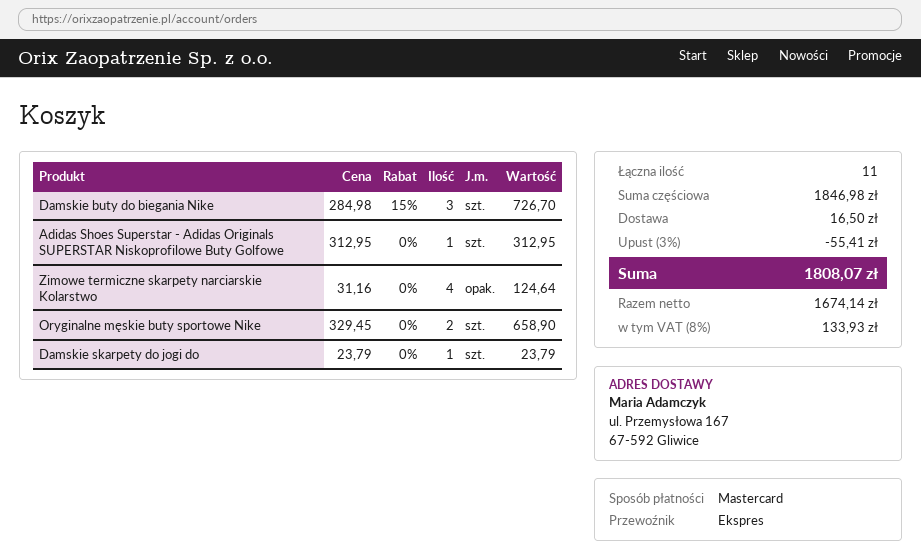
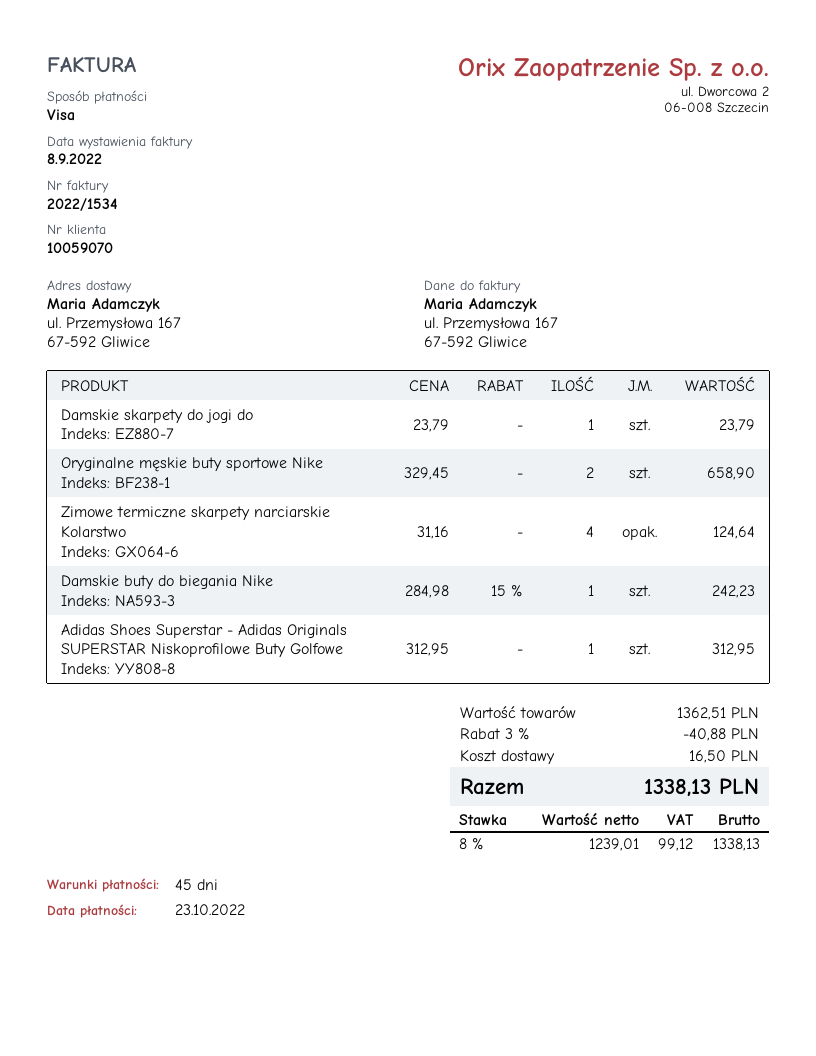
payment method: Mastercard -> Visa
Damskie buty do biegania Nike: 3 x 284.98 - 15% = 726.70 -> 1 x 284.98 - 15% = 242.23
subtotal: 1846.98 -> 1362.51
discount: 3% = 55.41 -> 3% = 40.88
net: 1674.14 -> 1239.01
tax: 8% = 133.93 -> 8% = 99.12
total: 1808.07 -> 1338.13

